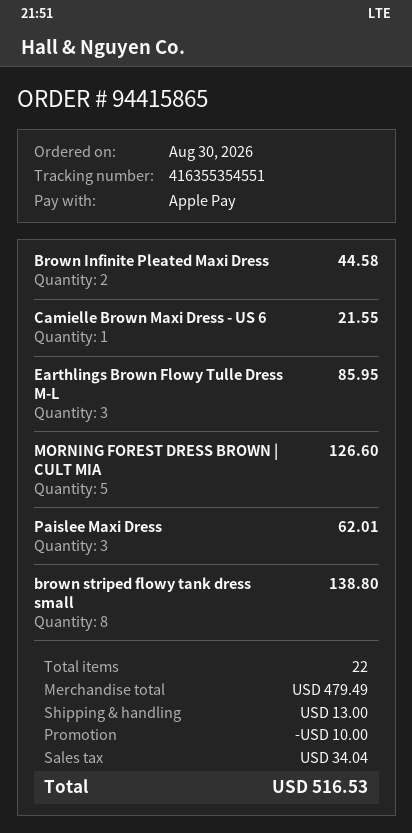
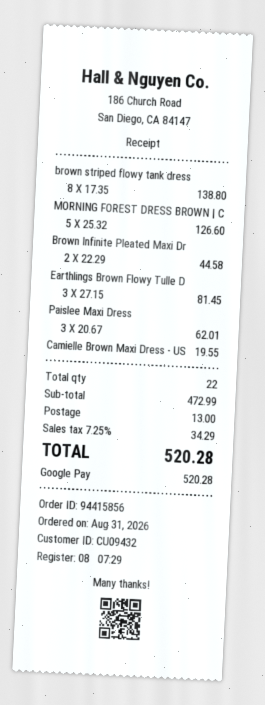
order number: 94415865 -> 94415856
order date: 2026-08-30 -> 2026-08-31
payment method: Apple Pay -> Google Pay
Camielle Brown Maxi Dress - US 6: 1 for 21.55 -> 1 for 19.55
Earthlings Brown Flowy Tulle Dress M-L: 3 for 85.95 -> 3 for 81.45
subtotal: 479.49 -> 472.99
discount: 10.00 -> none
tax: 34.04 -> 34.29
total: 516.53 -> 520.28

